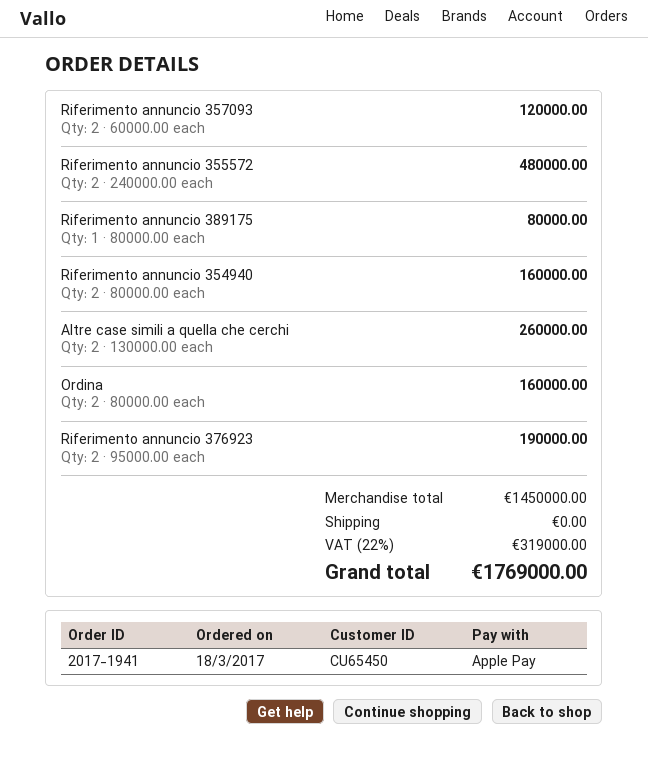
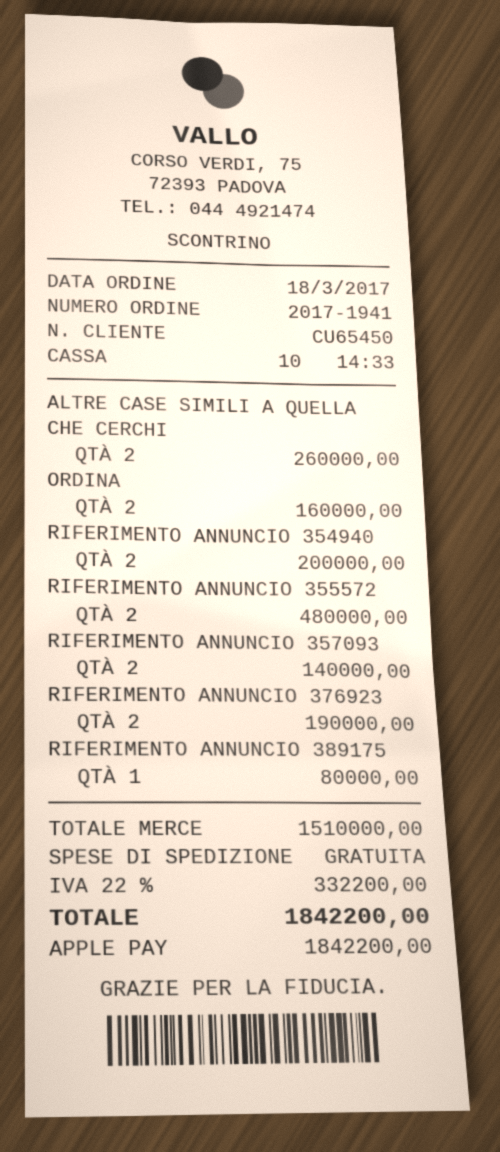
Riferimento annuncio 357093: 2 for 120000.00 -> 2 for 140000.00
Riferimento annuncio 354940: 2 for 160000.00 -> 2 for 200000.00
subtotal: 1450000.00 -> 1510000.00
tax: 22% = 319000.00 -> 22% = 332200.00
total: 1769000.00 -> 1842200.00

